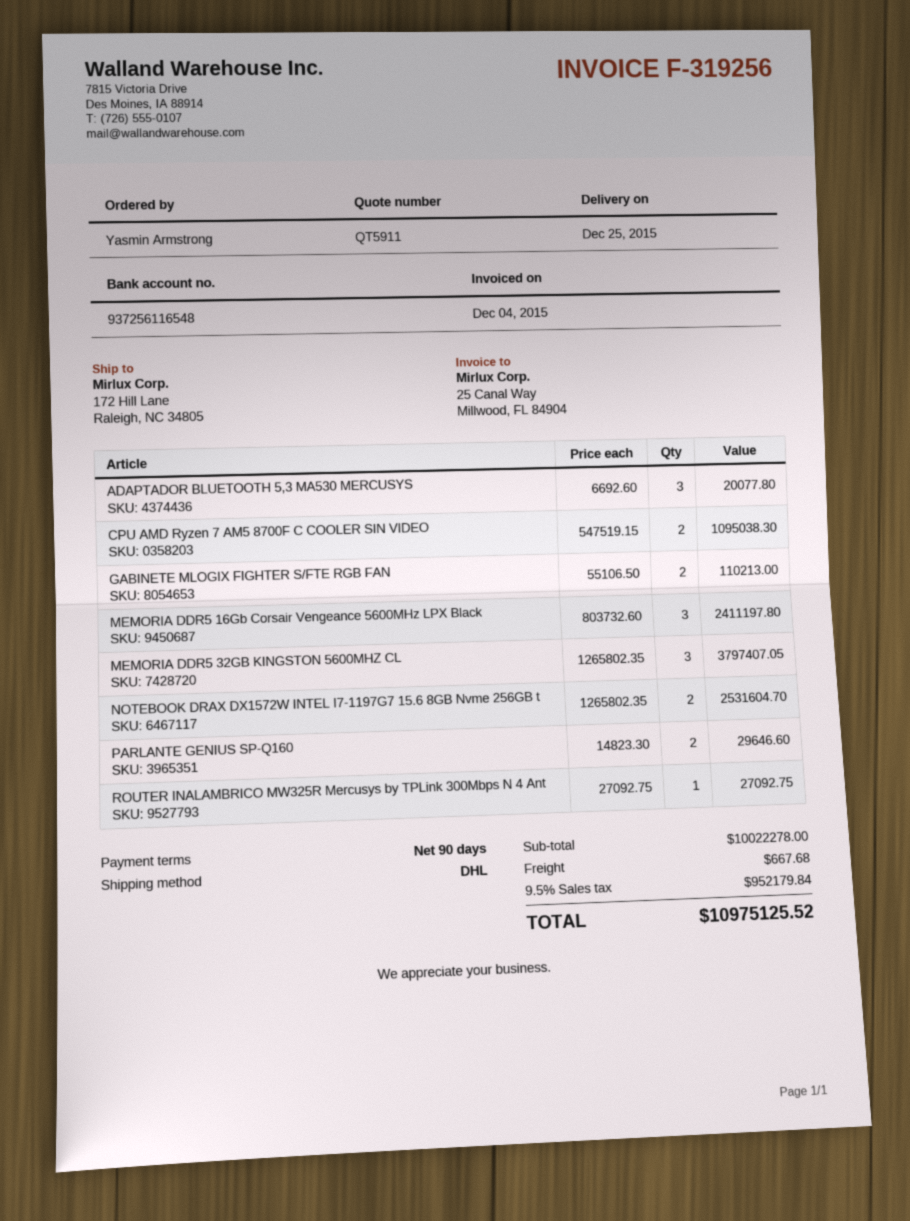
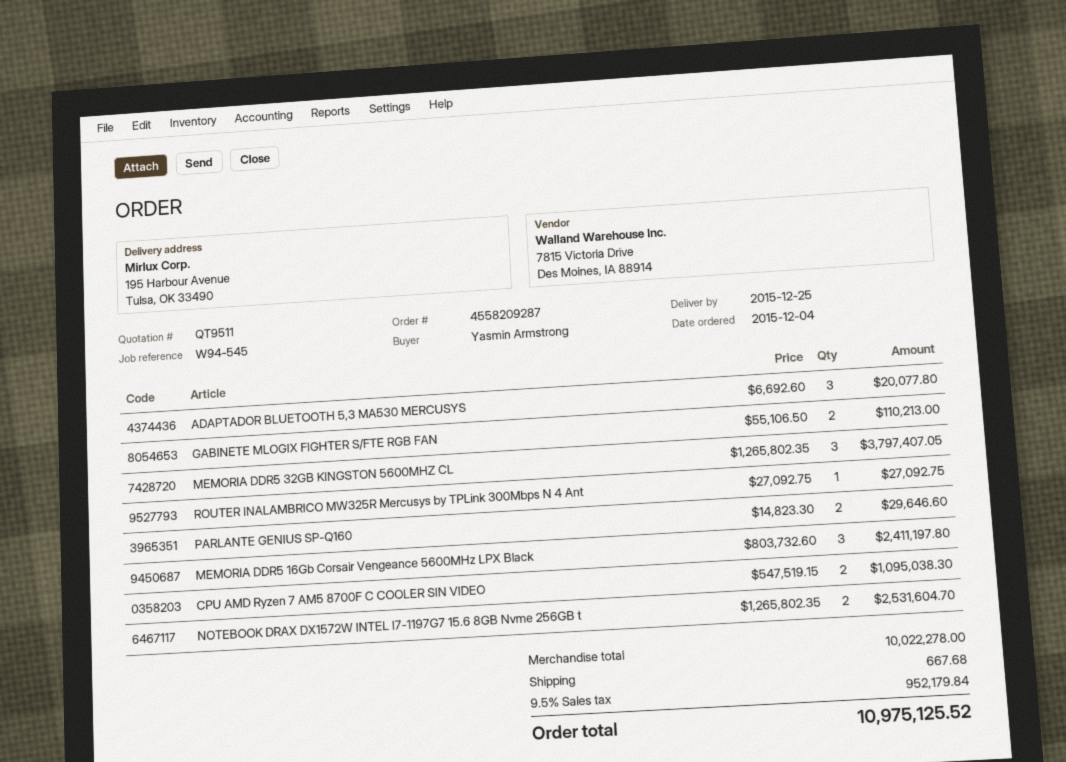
quote number: QT5911 -> QT9511
ship to: 172 Hill Lane, Raleigh, NC 34805 -> 195 Harbour Avenue, Tulsa, OK 33490

